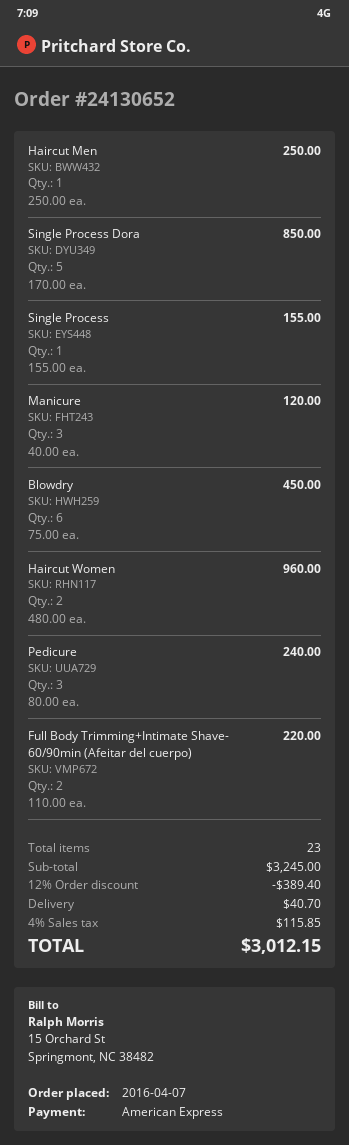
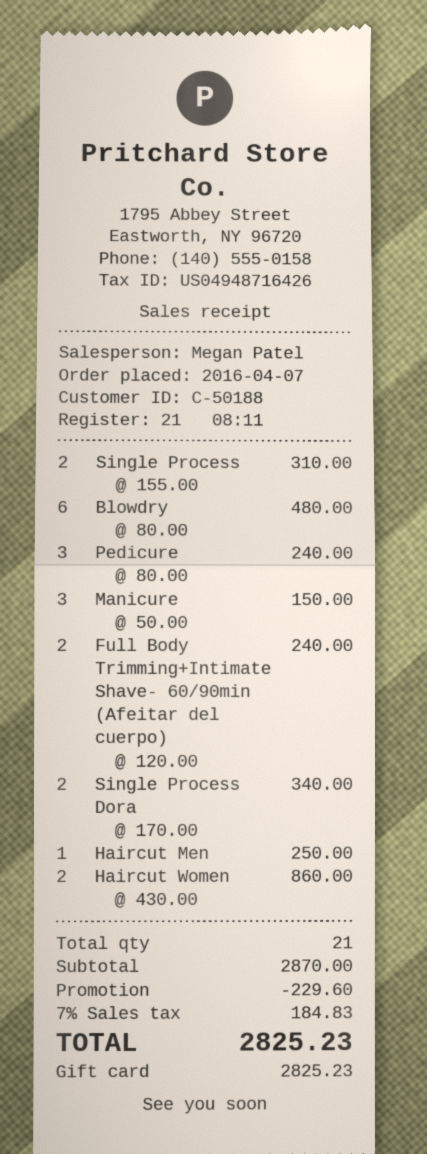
payment method: American Express -> gift card
Single Process Dora: 5 x 170.00 = 850.00 -> 2 x 170.00 = 340.00
Single Process: 1 x 155.00 = 155.00 -> 2 x 155.00 = 310.00
Manicure: 3 x 40.00 = 120.00 -> 3 x 50.00 = 150.00
Blowdry: 6 x 75.00 = 450.00 -> 6 x 80.00 = 480.00
Haircut Women: 2 x 480.00 = 960.00 -> 2 x 430.00 = 860.00
Full Body Trimming+Intimate Shave- 60/90min (Afeitar del cuerpo): 2 x 110.00 = 220.00 -> 2 x 120.00 = 240.00
total quantity: 23 -> 21
subtotal: 3245.00 -> 2870.00
discount: 389.40 -> 229.60
shipping: 40.70 -> none
tax: 4% = 115.85 -> 7% = 184.83
total: 3012.15 -> 2825.23

